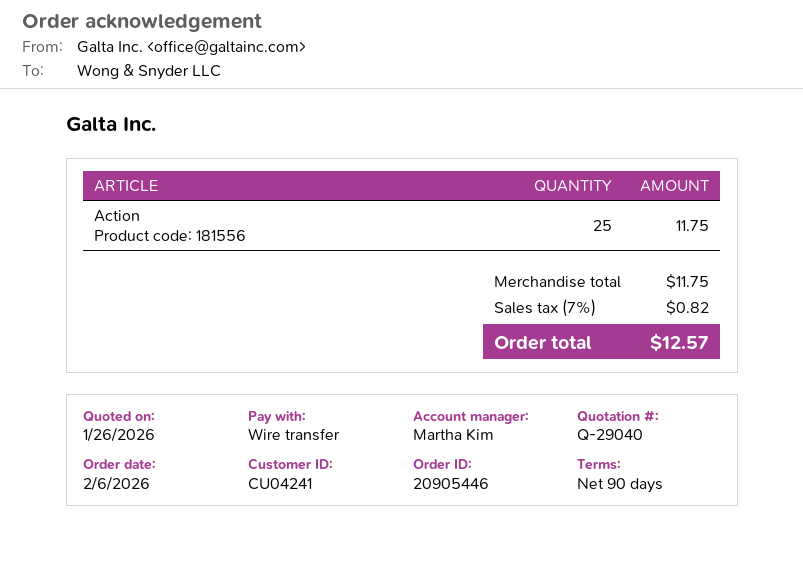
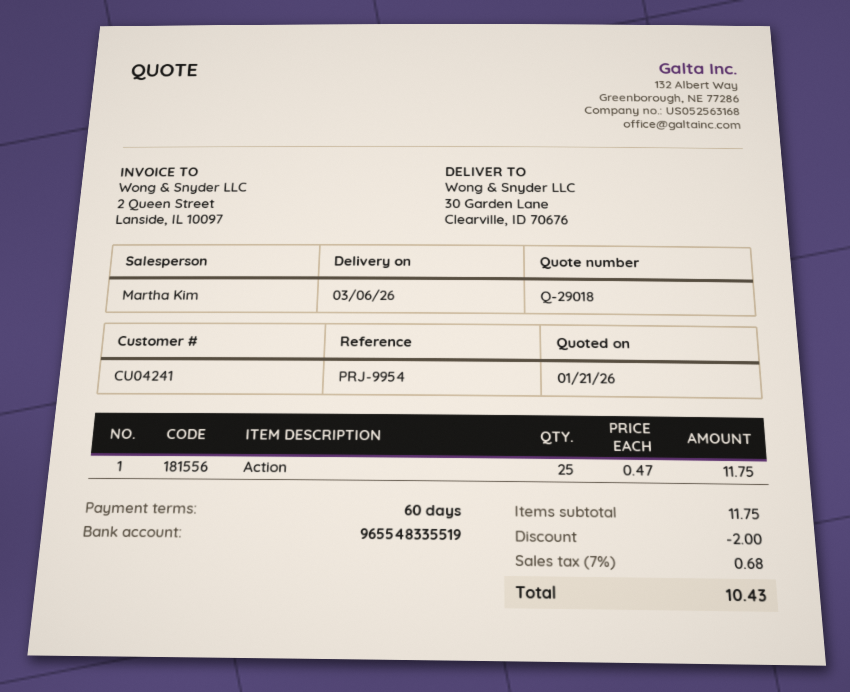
quote number: Q-29040 -> Q-29018
quote date: 2026-01-26 -> 2026-01-21
payment terms: 90 days -> 60 days
discount: none -> 2.00
tax: 7% = 0.82 -> 7% = 0.68
total: 12.57 -> 10.43

